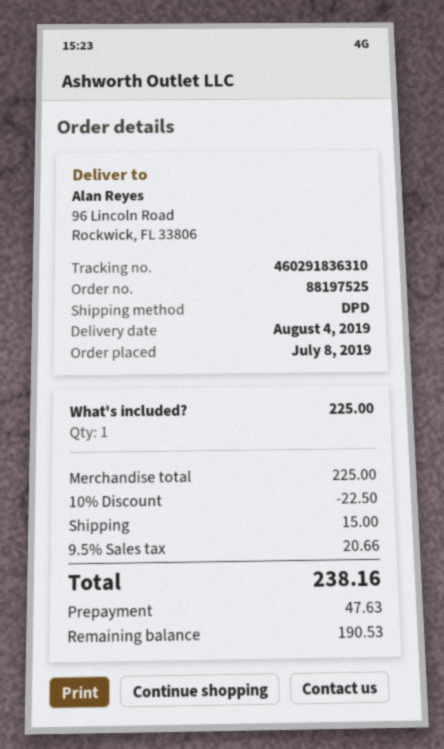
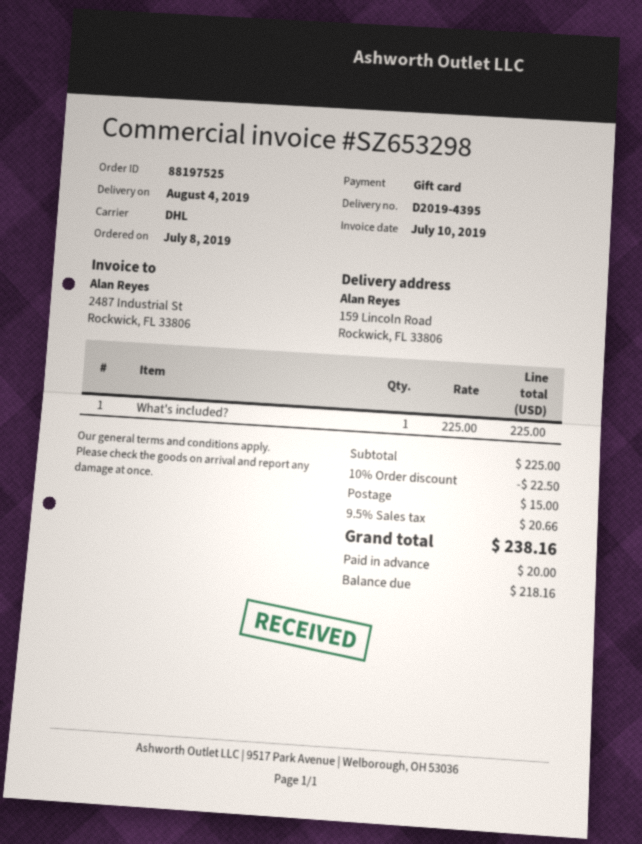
shipping method: DPD -> DHL
ship to: 96 Lincoln Road, Rockwick, FL 33806 -> 159 Lincoln Road, Rockwick, FL 33806
deposit: 47.63 -> 20.00
balance: 190.53 -> 218.16

